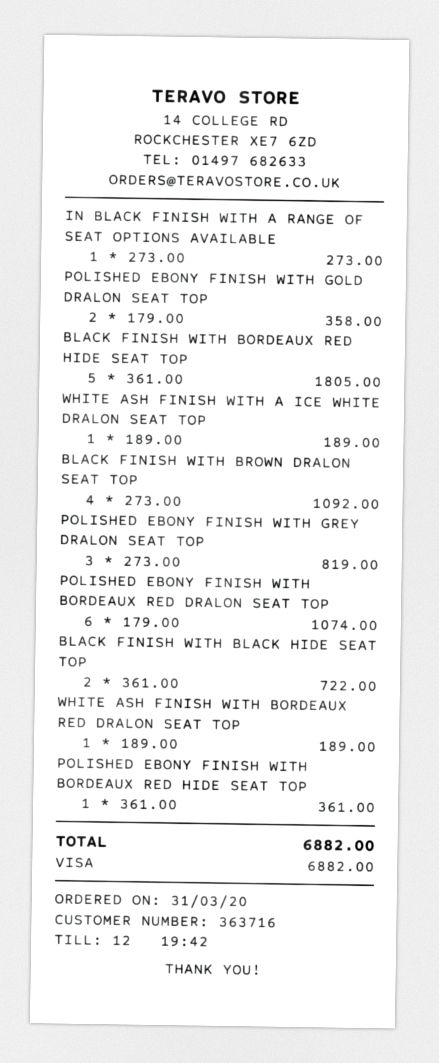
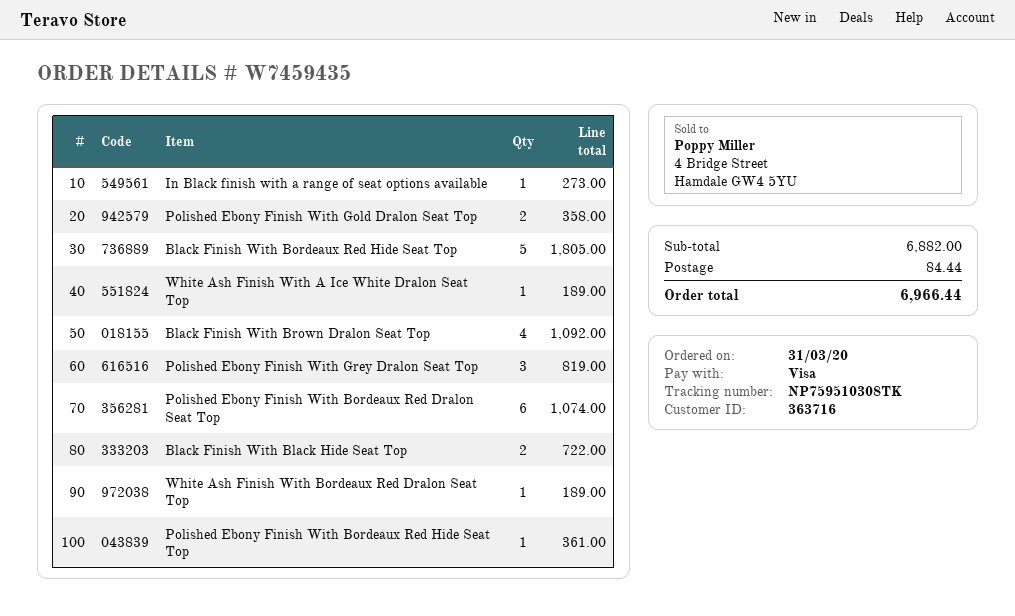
shipping: none -> 84.44
total: 6882.00 -> 6966.44

